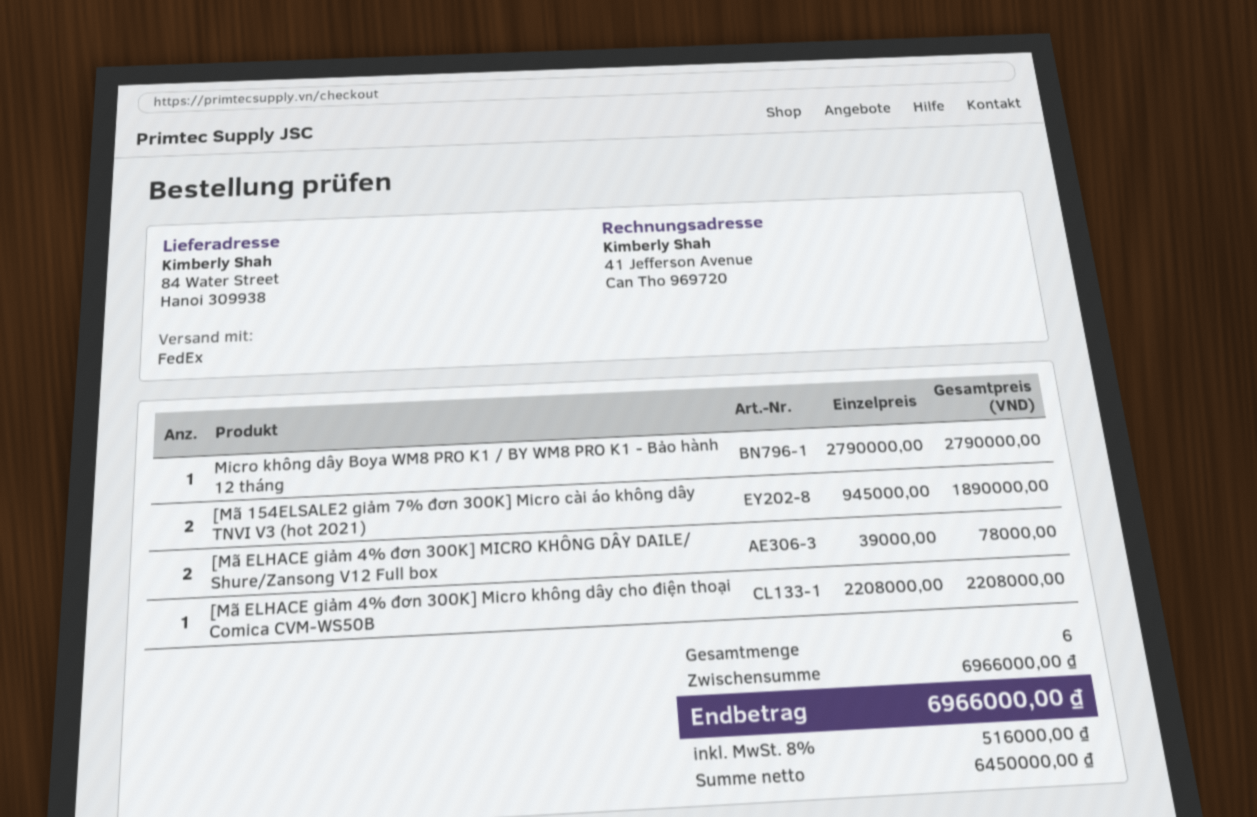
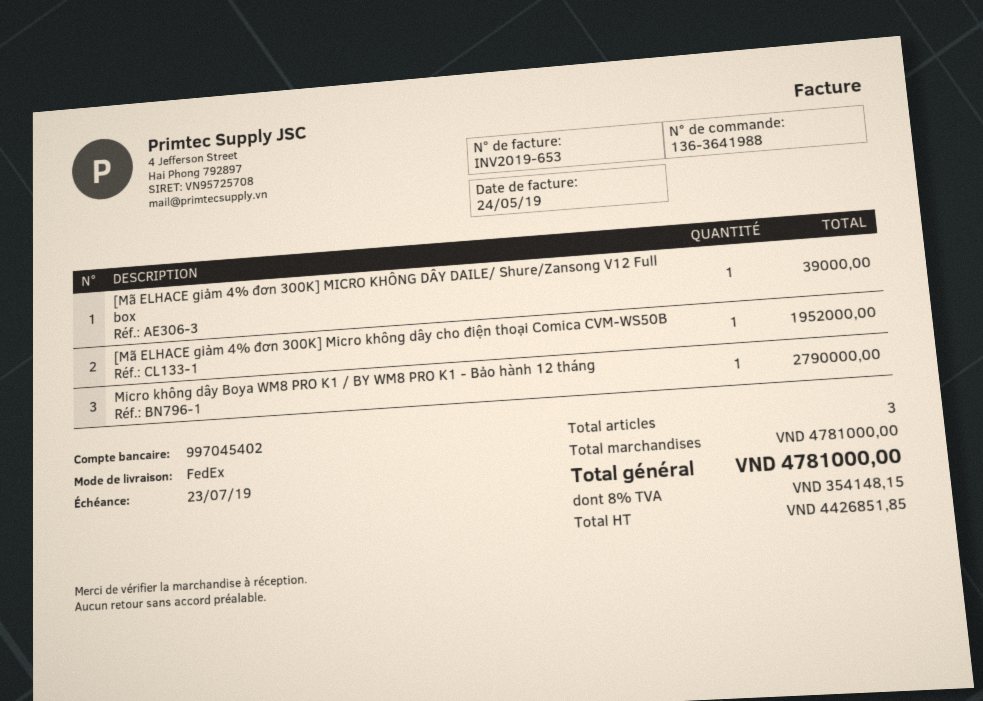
[Mã 154ELSALE2 giảm 7% đơn 300K] Micro cài áo không dây TNVI V3 (hot 2021): 2 for 1890000.00 -> none
[Mã ELHACE giảm 4% đơn 300K] MICRO KHÔNG DÂY DAILE/ Shure/Zansong V12 Full box: 2 for 78000.00 -> 1 for 39000.00
[Mã ELHACE giảm 4% đơn 300K] Micro không dây cho điện thoại Comica CVM-WS50B: 1 for 2208000.00 -> 1 for 1952000.00
total quantity: 6 -> 3
subtotal: 6966000.00 -> 4781000.00
net: 6450000.00 -> 4426851.85
tax: 8% = 516000.00 -> 8% = 354148.15
total: 6966000.00 -> 4781000.00

